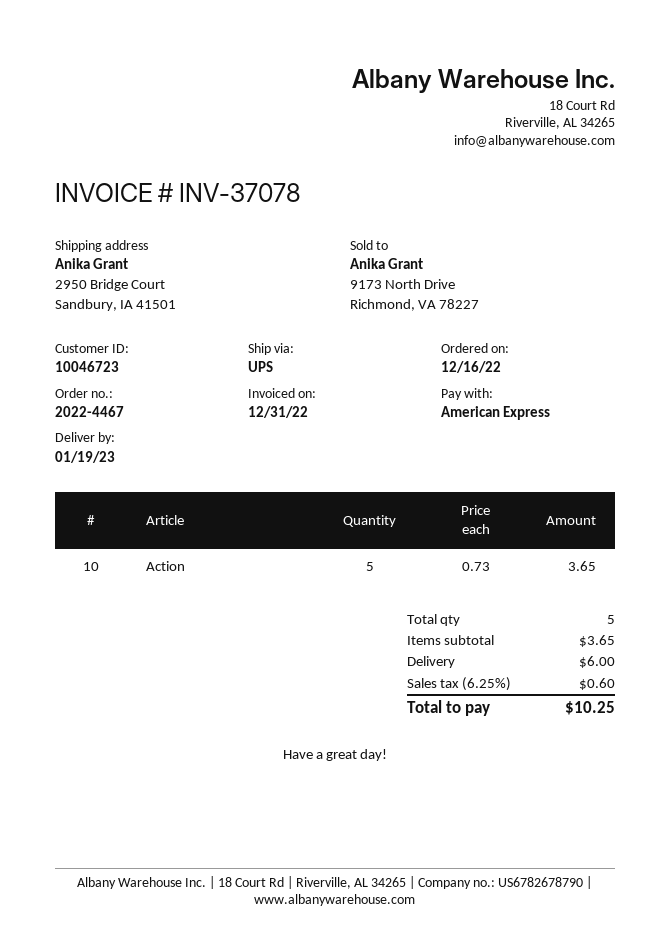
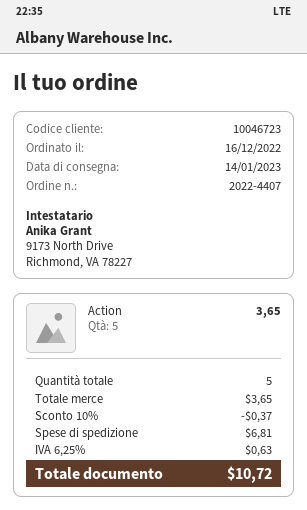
order number: 2022-4467 -> 2022-4407
delivery date: 2023-01-19 -> 2023-01-14
discount: none -> 10% = 0.37
shipping: 6.00 -> 6.81
tax: 6.25% = 0.60 -> 6.25% = 0.63
total: 10.25 -> 10.72

